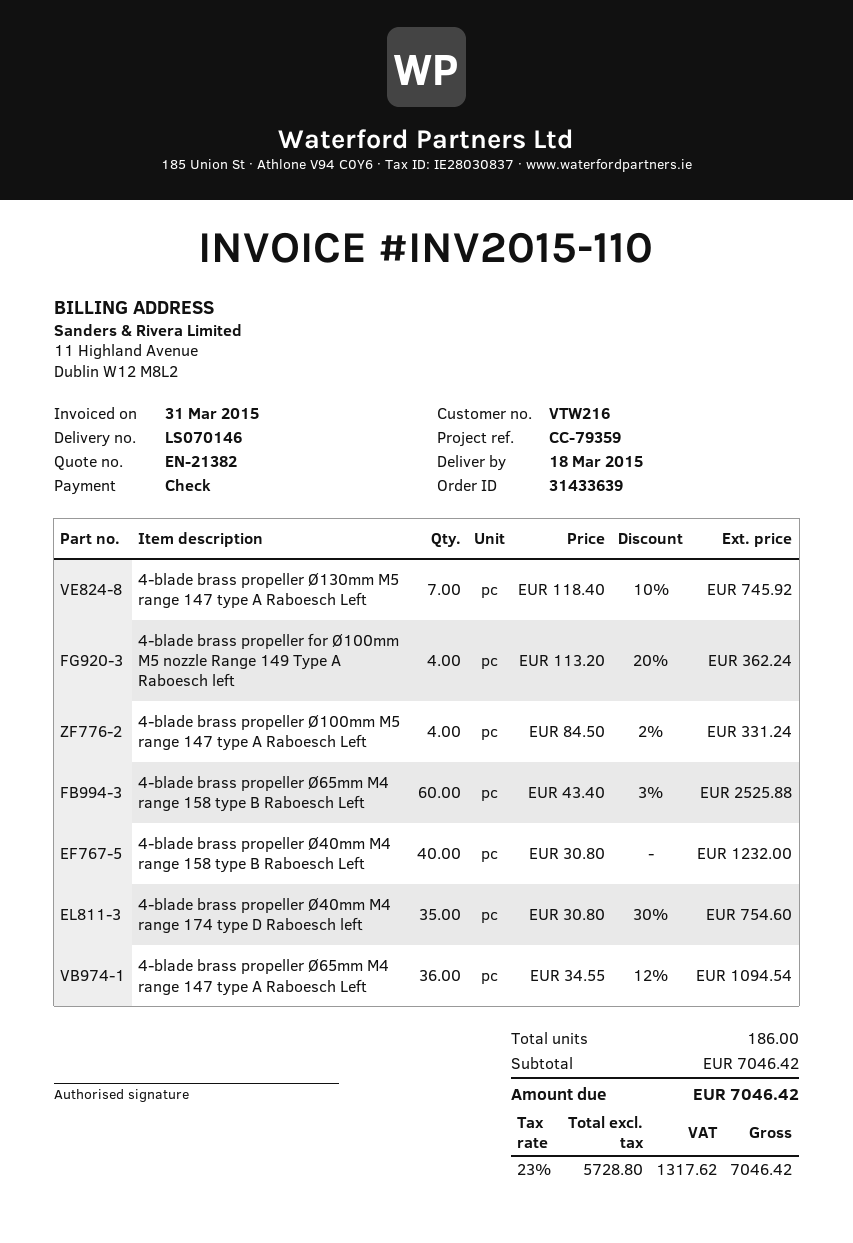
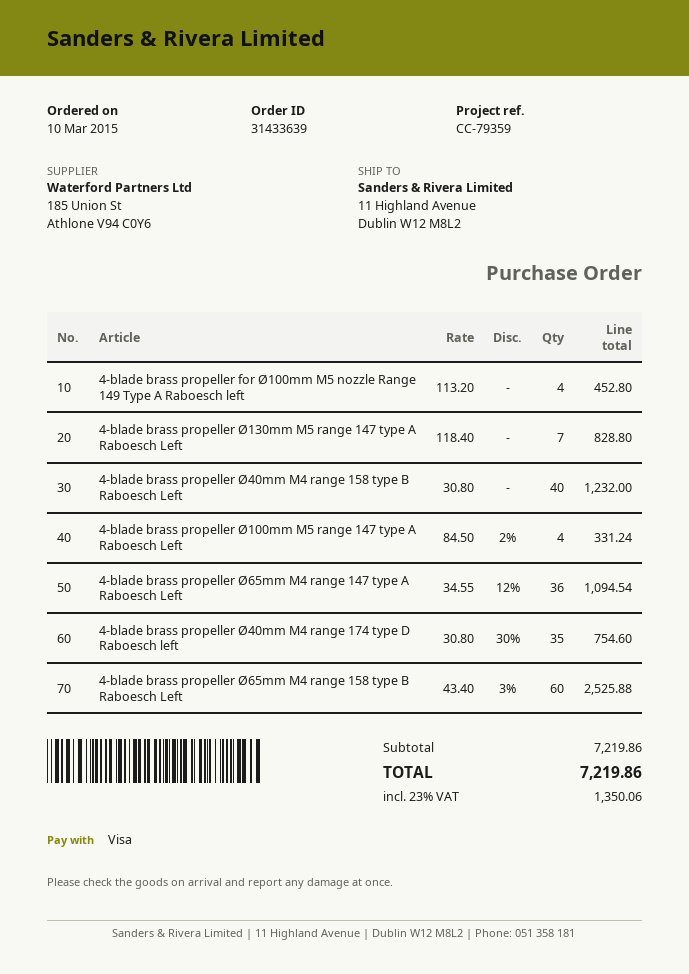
payment method: cheque -> Visa
4-blade brass propeller Ø130mm M5 range 147 type A Raboesch Left: 7 x 118.40 - 10% = 745.92 -> 7 x 118.40 = 828.80
4-blade brass propeller for Ø100mm M5 nozzle Range 149 Type A Raboesch left: 4 x 113.20 - 20% = 362.24 -> 4 x 113.20 = 452.80
subtotal: 7046.42 -> 7219.86
tax: 23% = 1317.62 -> 23% = 1350.06
total: 7046.42 -> 7219.86

